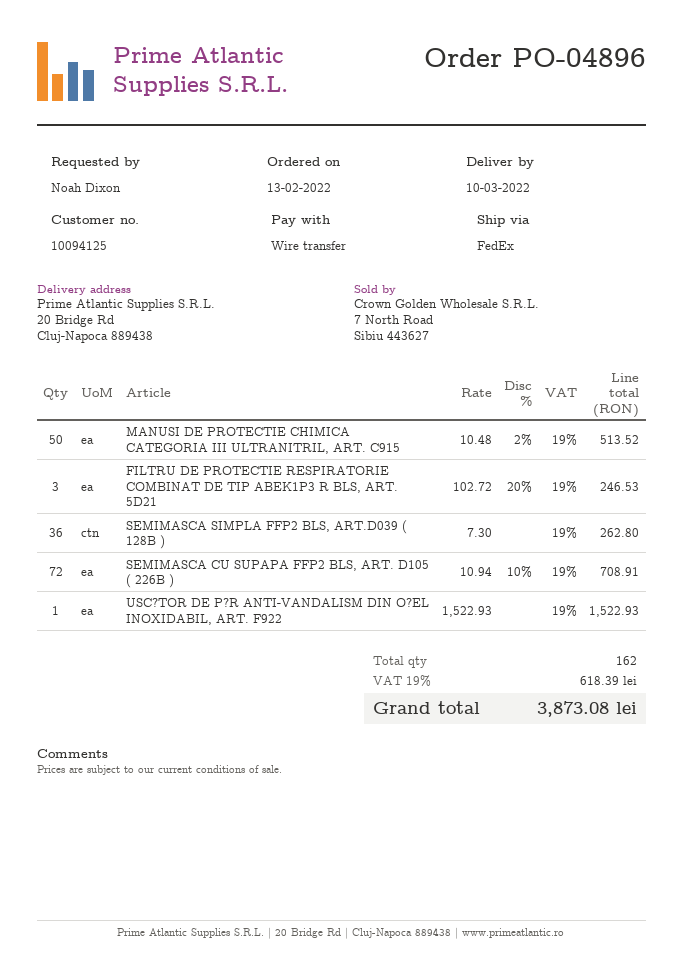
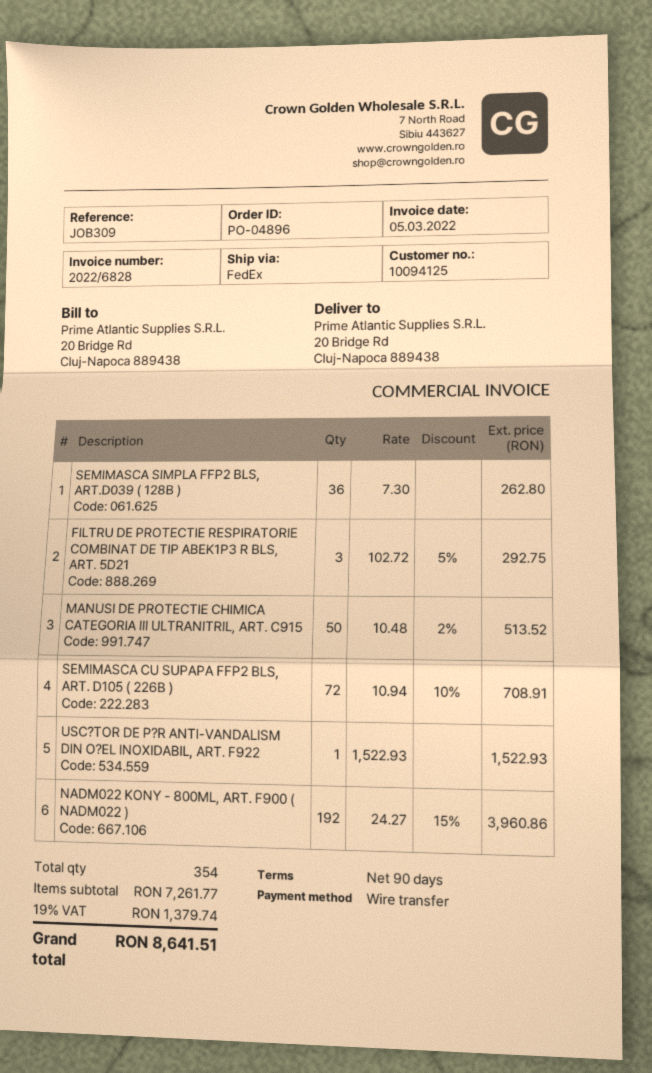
FILTRU DE PROTECTIE RESPIRATORIE COMBINAT DE TIP ABEK1P3 R BLS, ART. 5D21: 3 x 102.72 - 20% = 246.53 -> 3 x 102.72 - 5% = 292.75
NADM022 KONY - 800ML, ART. F900 ( NADM022 ): none -> 192 x 24.27 - 15% = 3960.86
total quantity: 162 -> 354
tax: 19% = 618.39 -> 19% = 1379.74
total: 3873.08 -> 8641.51

